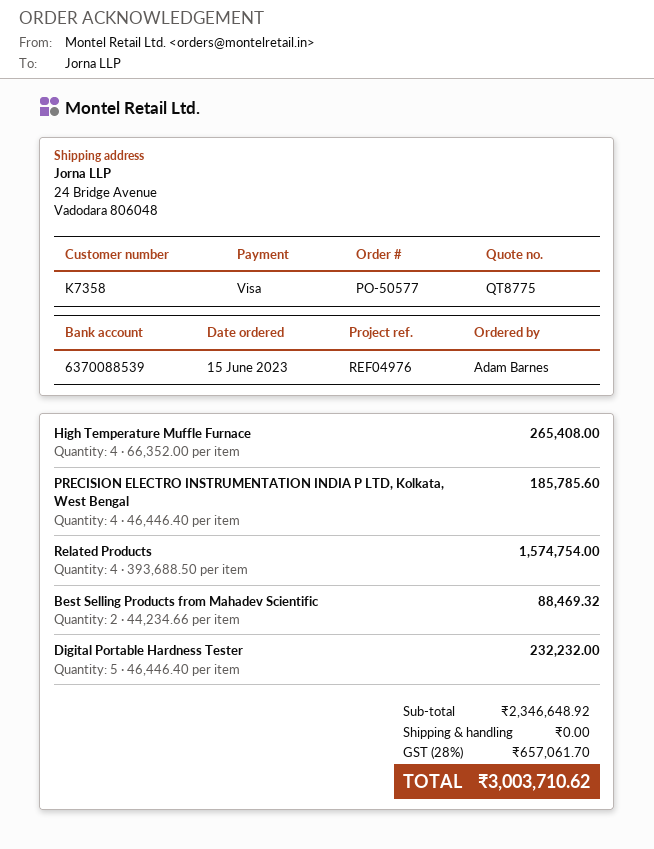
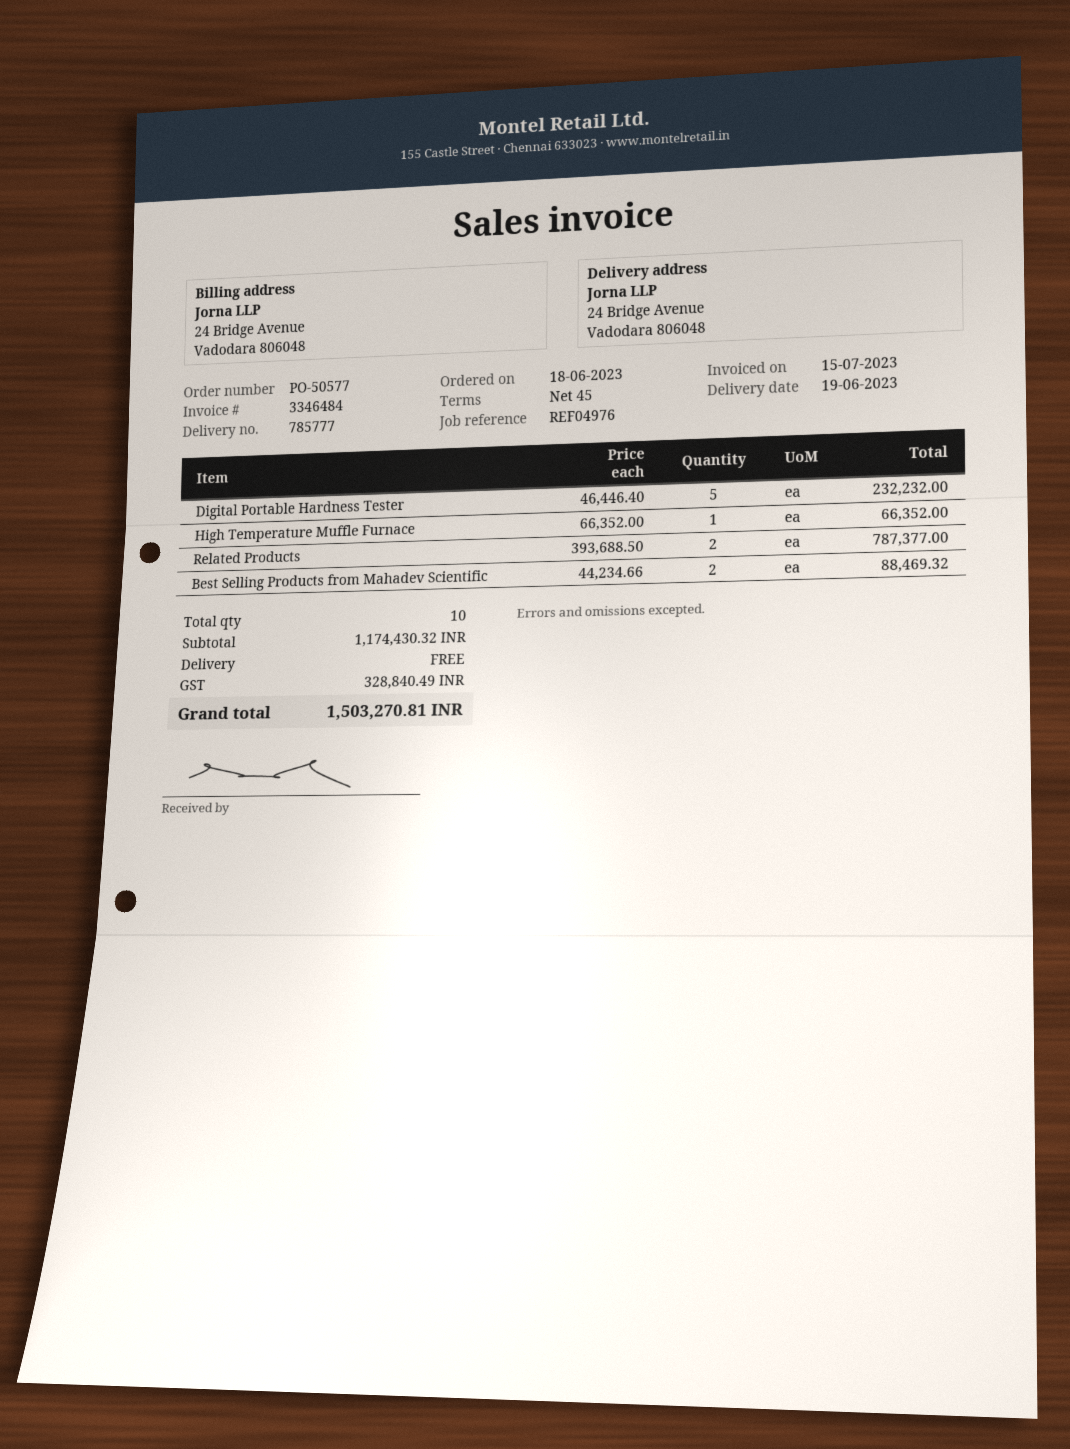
order date: 2023-06-15 -> 2023-06-18
High Temperature Muffle Furnace: 4 x 66352.00 = 265408.00 -> 1 x 66352.00 = 66352.00
PRECISION ELECTRO INSTRUMENTATION INDIA P LTD, Kolkata, West Bengal: 4 x 46446.40 = 185785.60 -> none
Related Products: 4 x 393688.50 = 1574754.00 -> 2 x 393688.50 = 787377.00
subtotal: 2346648.92 -> 1174430.32
tax: 657061.70 -> 328840.49
total: 3003710.62 -> 1503270.81

